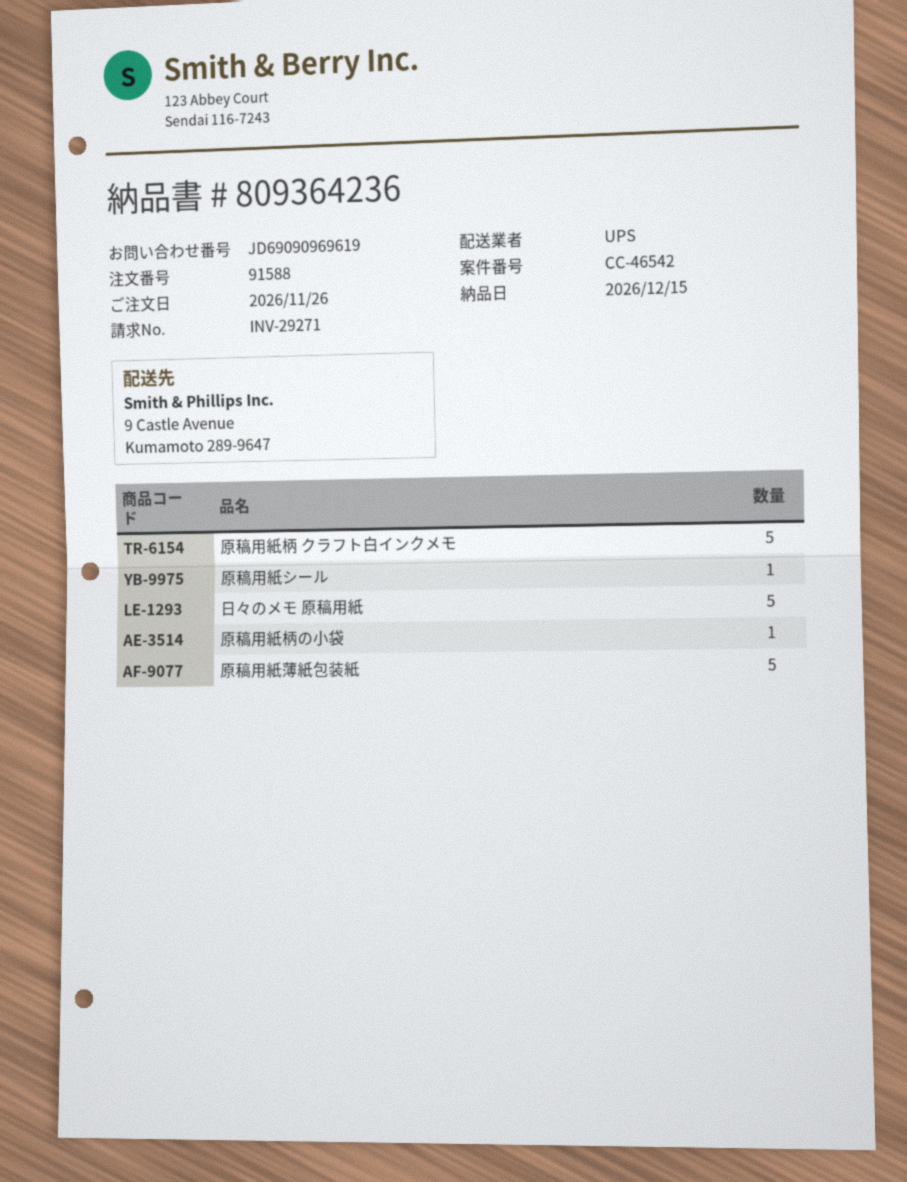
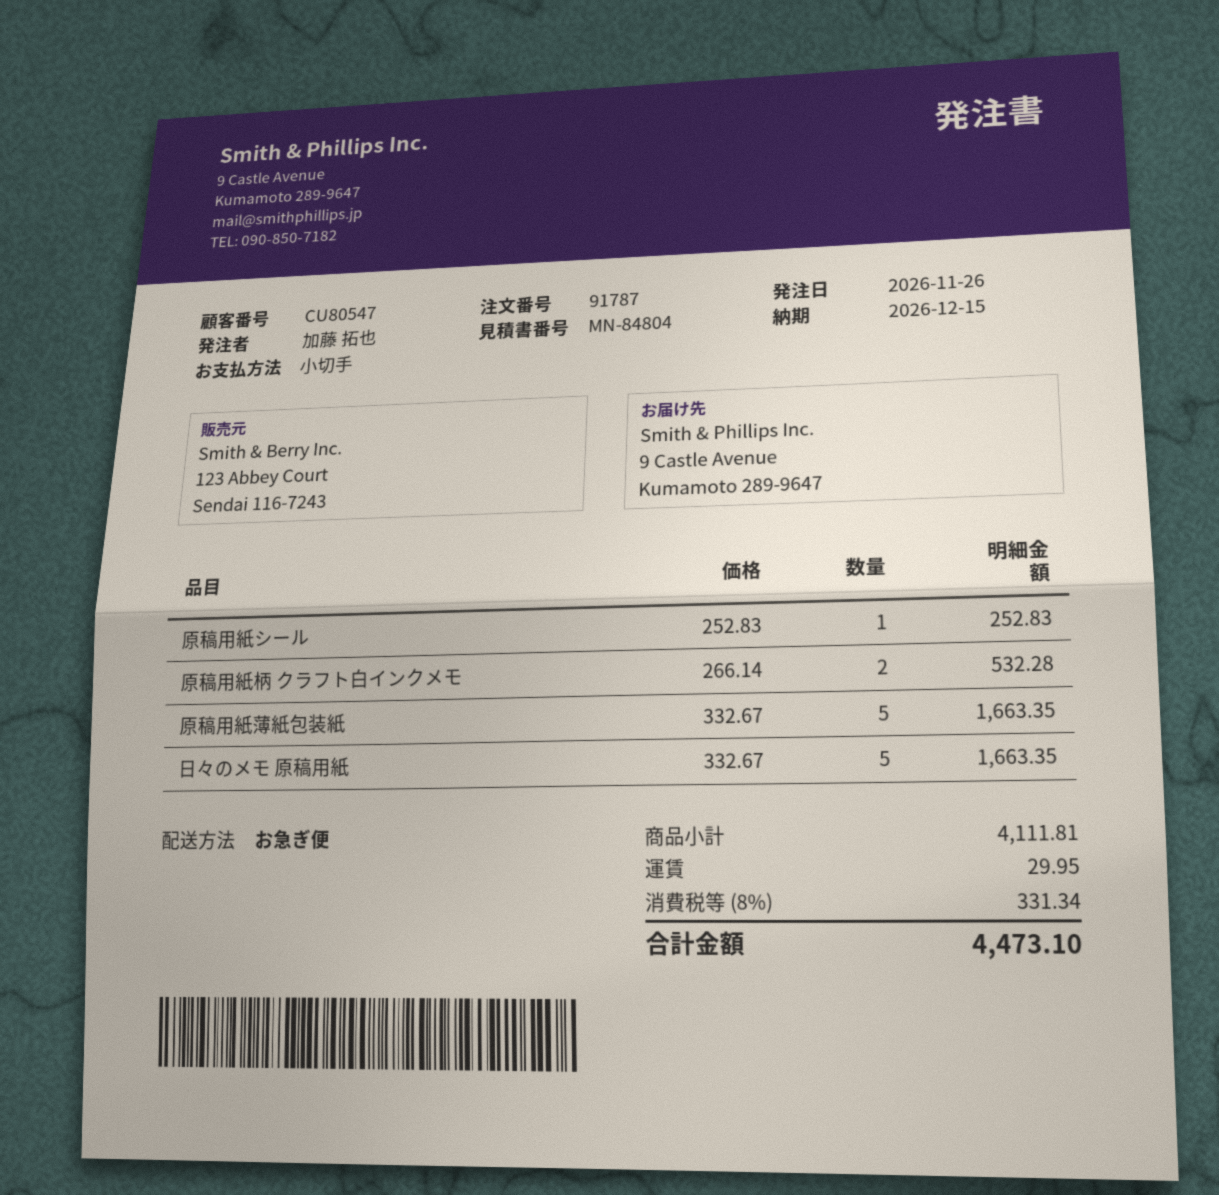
order number: 91588 -> 91787
shipping method: UPS -> express
原稿用紙柄 クラフト白インクメモ: 5 -> 2
原稿用紙柄の小袋: 1 -> none

